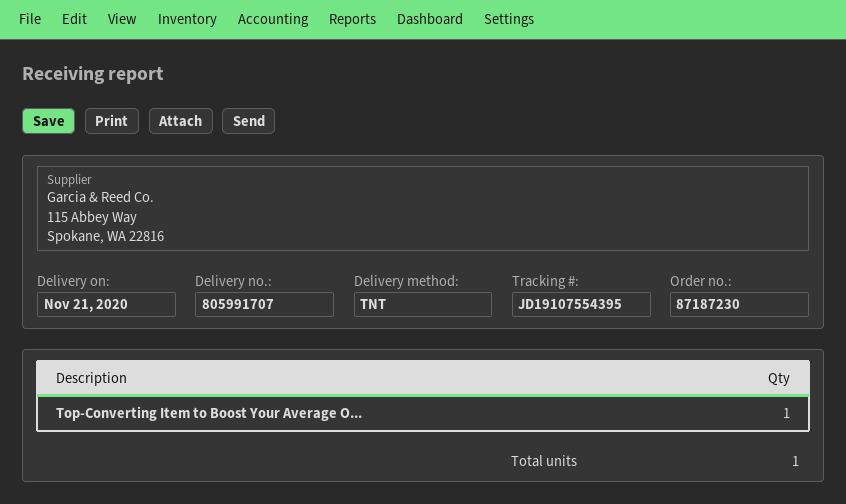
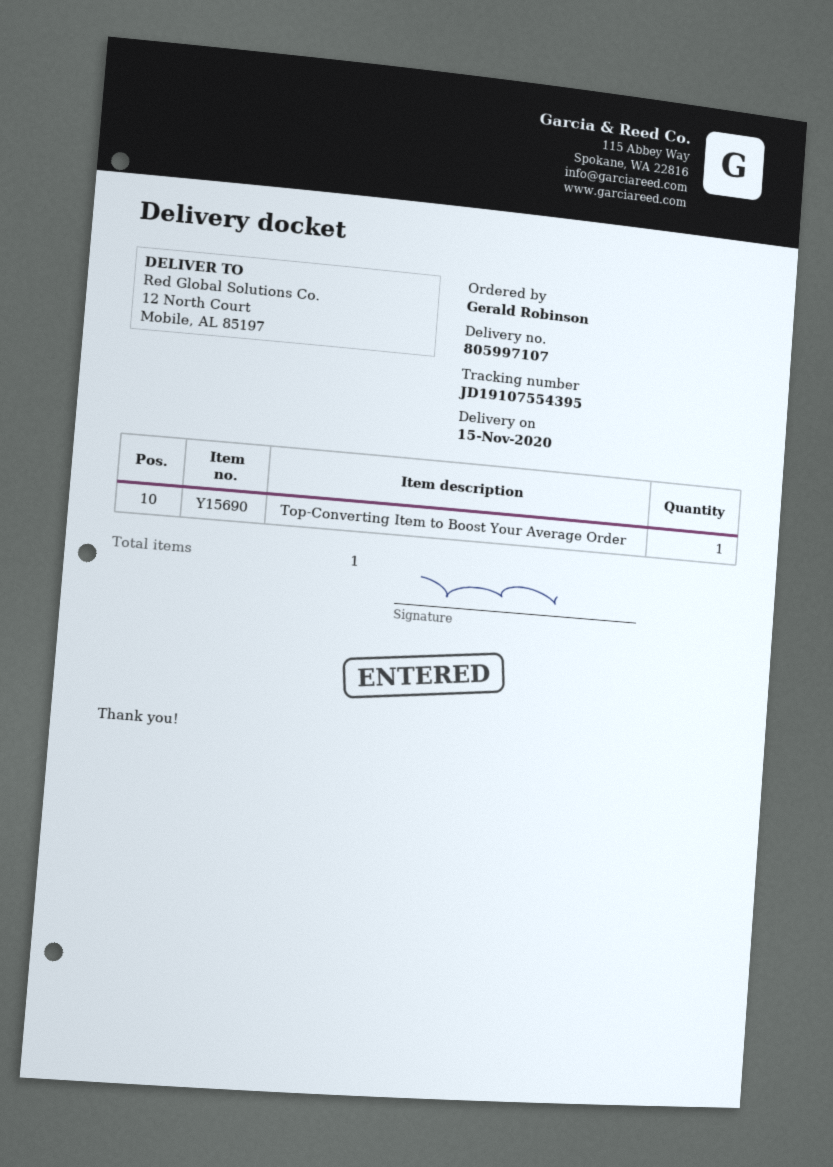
delivery note number: 805991707 -> 805997107
delivery date: 2020-11-21 -> 2020-11-15

